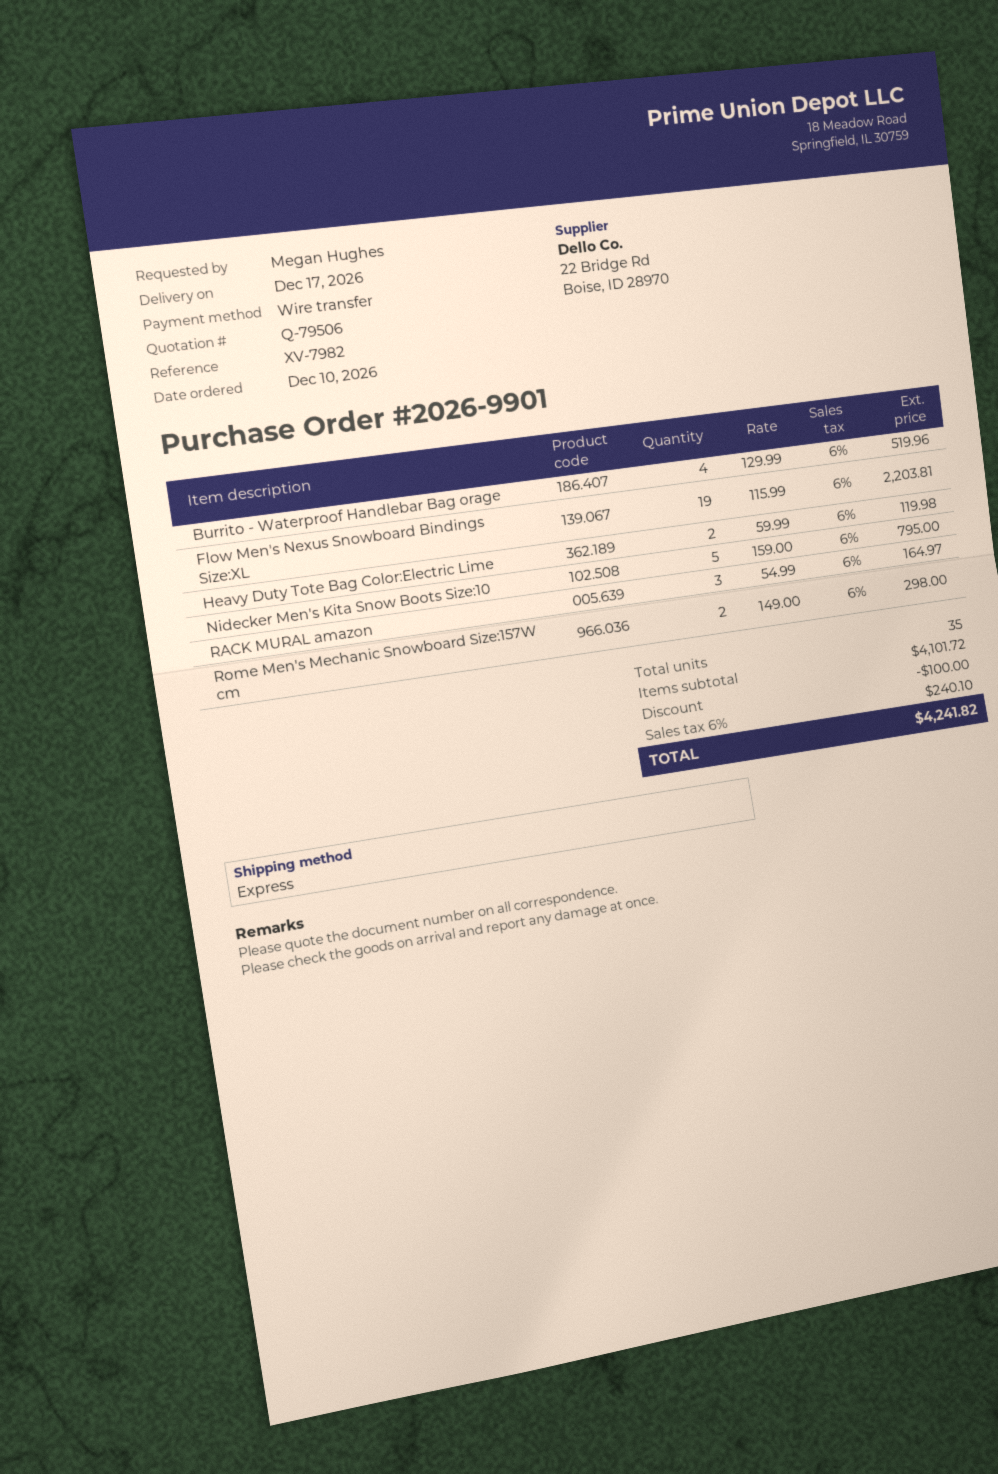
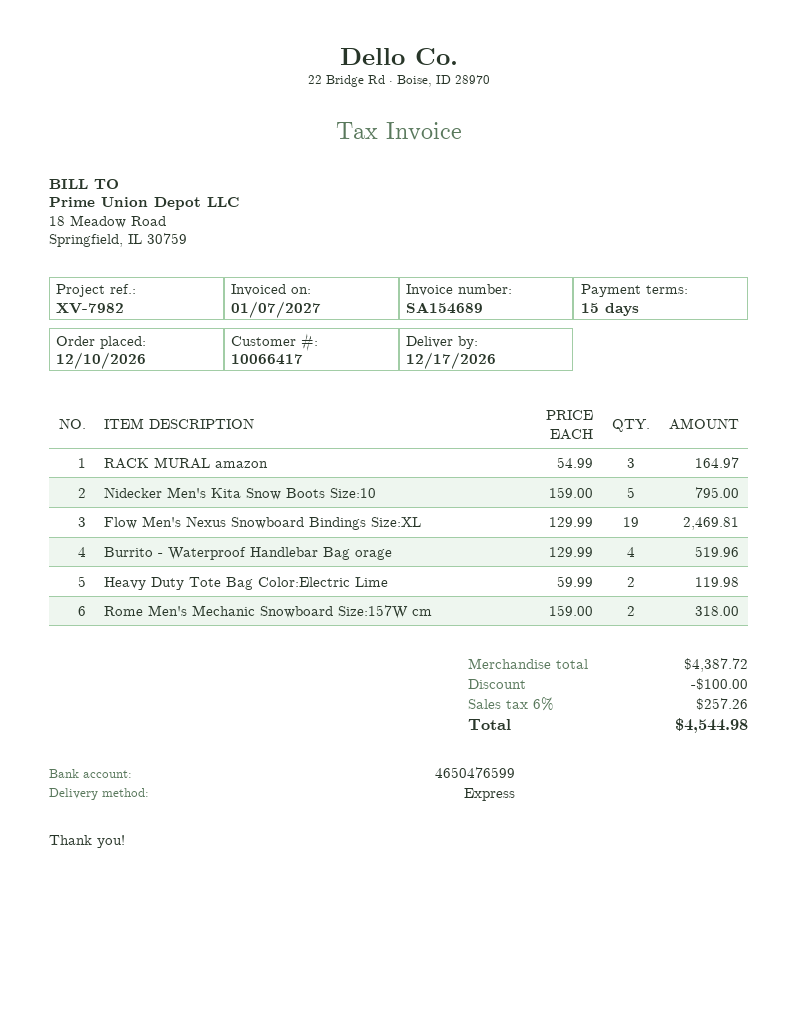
Flow Men's Nexus Snowboard Bindings Size:XL: 19 x 115.99 = 2203.81 -> 19 x 129.99 = 2469.81
Rome Men's Mechanic Snowboard Size:157W cm: 2 x 149.00 = 298.00 -> 2 x 159.00 = 318.00
subtotal: 4101.72 -> 4387.72
tax: 6% = 240.10 -> 6% = 257.26
total: 4241.82 -> 4544.98

